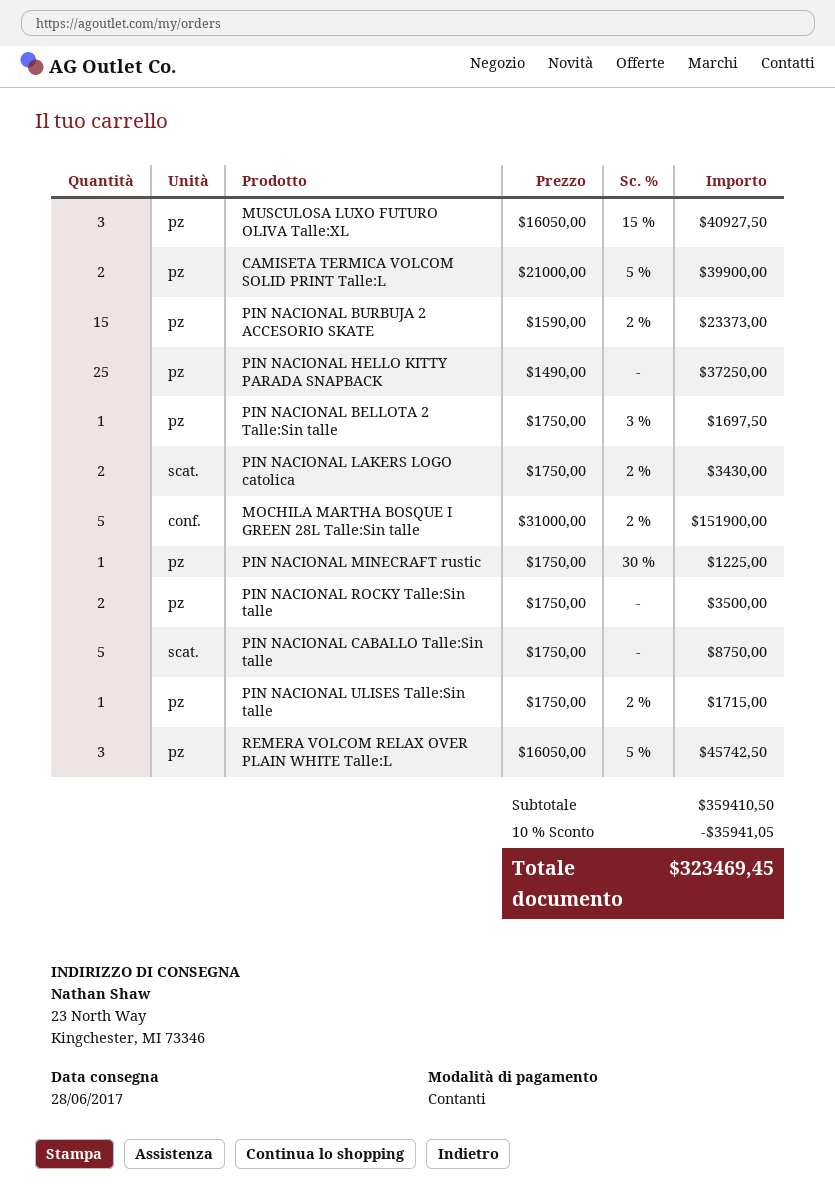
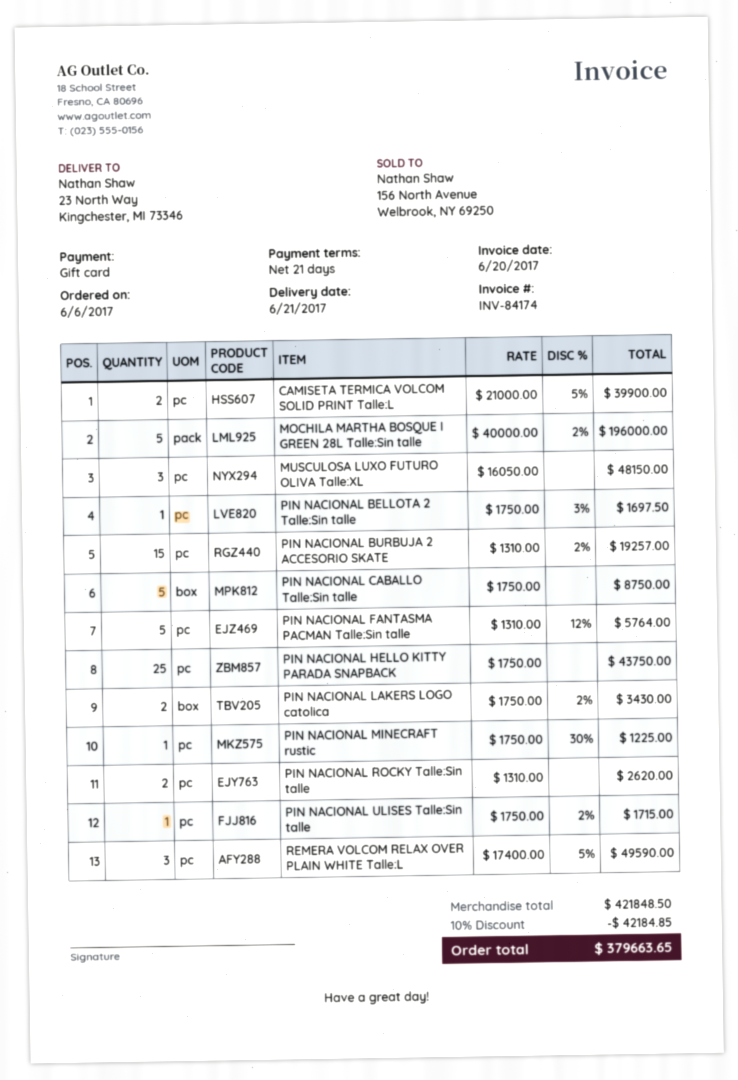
delivery date: 2017-06-28 -> 2017-06-21
payment method: cash -> gift card
MUSCULOSA LUXO FUTURO OLIVA Talle:XL: 3 x 16050.00 - 15% = 40927.50 -> 3 x 16050.00 = 48150.00
PIN NACIONAL BURBUJA 2 ACCESORIO SKATE: 15 x 1590.00 - 2% = 23373.00 -> 15 x 1310.00 - 2% = 19257.00
PIN NACIONAL HELLO KITTY PARADA SNAPBACK: 25 x 1490.00 = 37250.00 -> 25 x 1750.00 = 43750.00
MOCHILA MARTHA BOSQUE I GREEN 28L Talle:Sin talle: 5 x 31000.00 - 2% = 151900.00 -> 5 x 40000.00 - 2% = 196000.00
PIN NACIONAL ROCKY Talle:Sin talle: 2 x 1750.00 = 3500.00 -> 2 x 1310.00 = 2620.00
REMERA VOLCOM RELAX OVER PLAIN WHITE Talle:L: 3 x 16050.00 - 5% = 45742.50 -> 3 x 17400.00 - 5% = 49590.00
PIN NACIONAL FANTASMA PACMAN Talle:Sin talle: none -> 5 x 1310.00 - 12% = 5764.00
subtotal: 359410.50 -> 421848.50
discount: 10% = 35941.05 -> 10% = 42184.85
total: 323469.45 -> 379663.65

